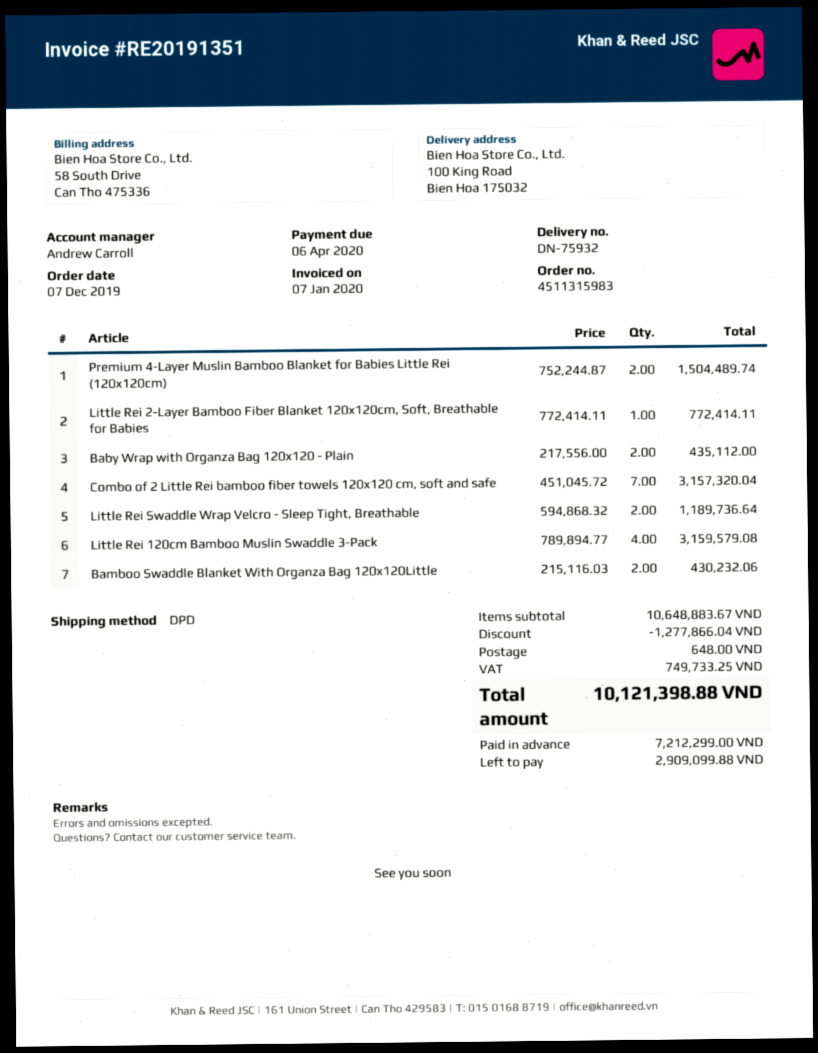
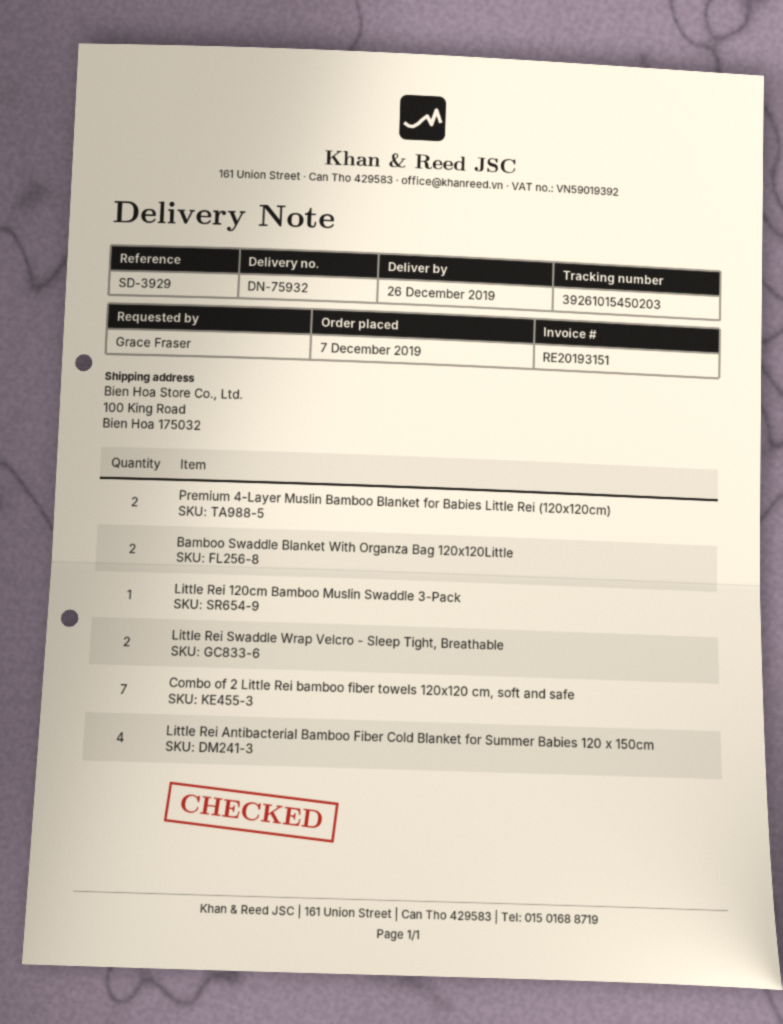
invoice number: RE20191351 -> RE20193151
Little Rei 2-Layer Bamboo Fiber Blanket 120x120cm, Soft, Breathable for Babies: 1 -> none
Baby Wrap with Organza Bag 120x120 - Plain: 2 -> none
Little Rei 120cm Bamboo Muslin Swaddle 3-Pack: 4 -> 1
Little Rei Antibacterial Bamboo Fiber Cold Blanket for Summer Babies 120 x 150cm: none -> 4

